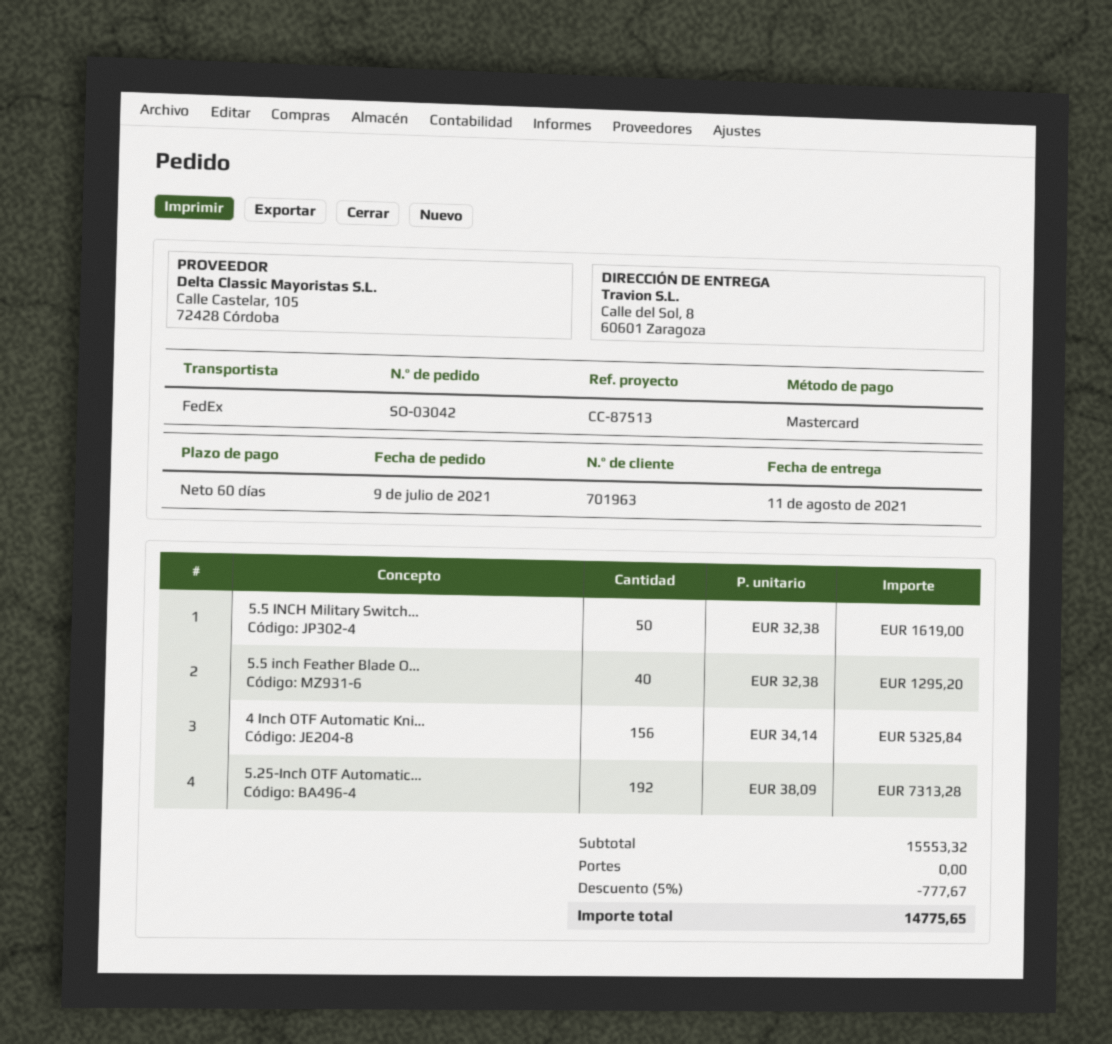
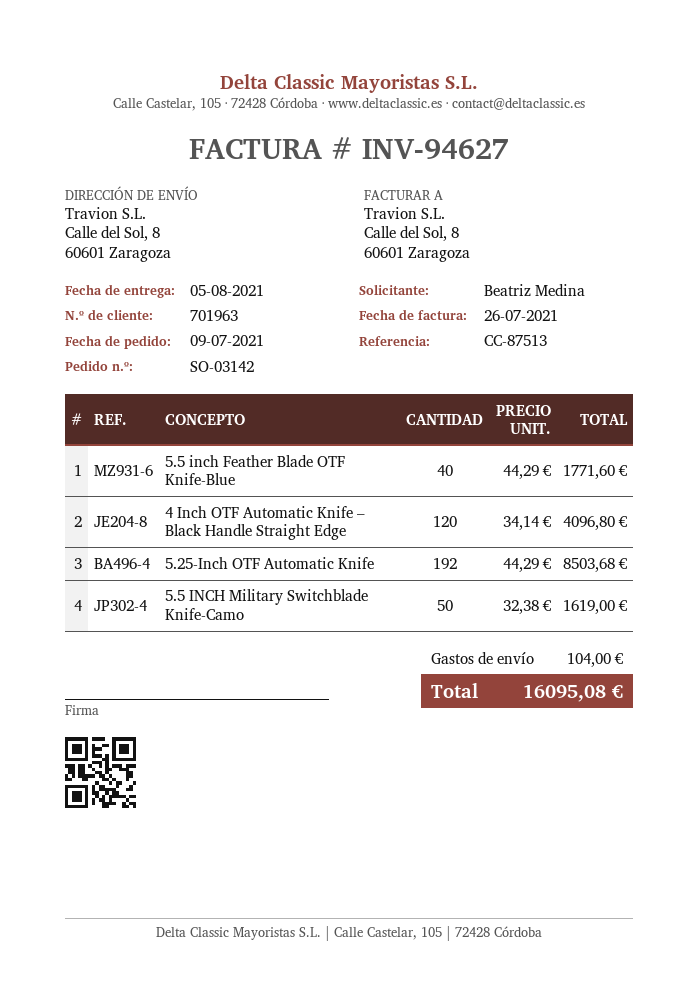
order number: SO-03042 -> SO-03142
delivery date: 2021-08-11 -> 2021-08-05
5.5 inch Feather Blade O...: 40 x 32.38 = 1295.20 -> 40 x 44.29 = 1771.60
4 Inch OTF Automatic Kni...: 156 x 34.14 = 5325.84 -> 120 x 34.14 = 4096.80
5.25-Inch OTF Automatic...: 192 x 38.09 = 7313.28 -> 192 x 44.29 = 8503.68
discount: 5% = 777.67 -> none
shipping: 0.00 -> 104.00
total: 14775.65 -> 16095.08

